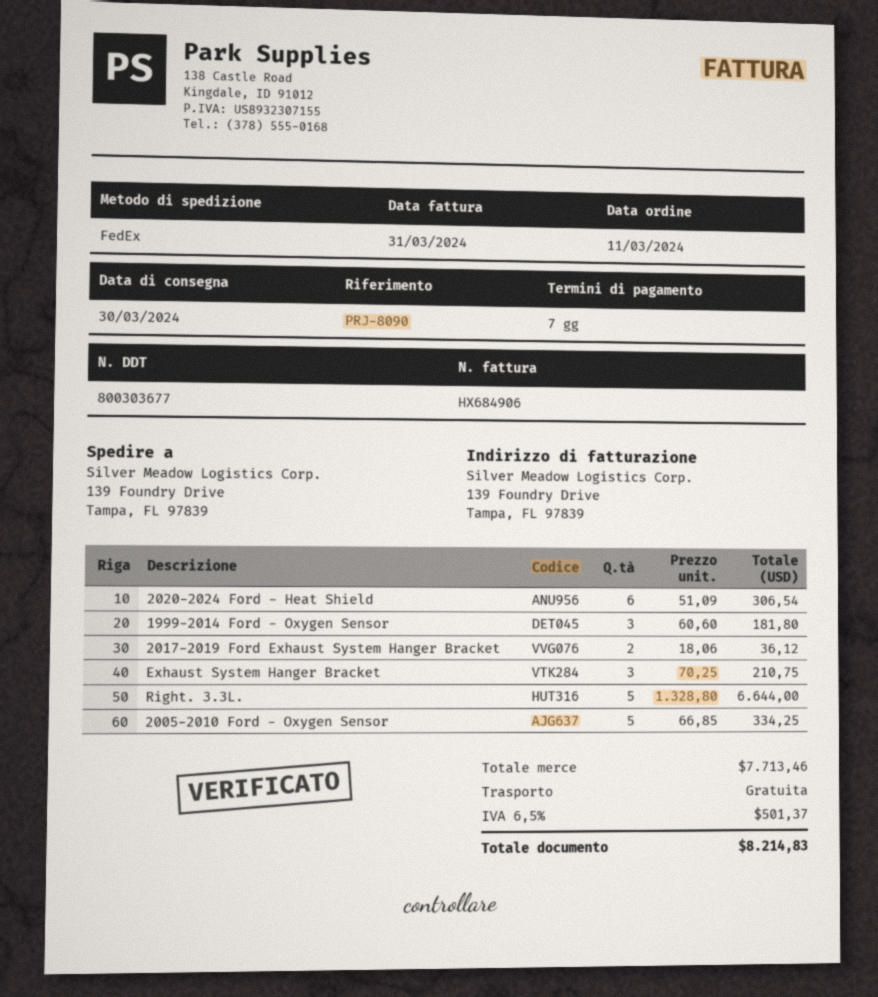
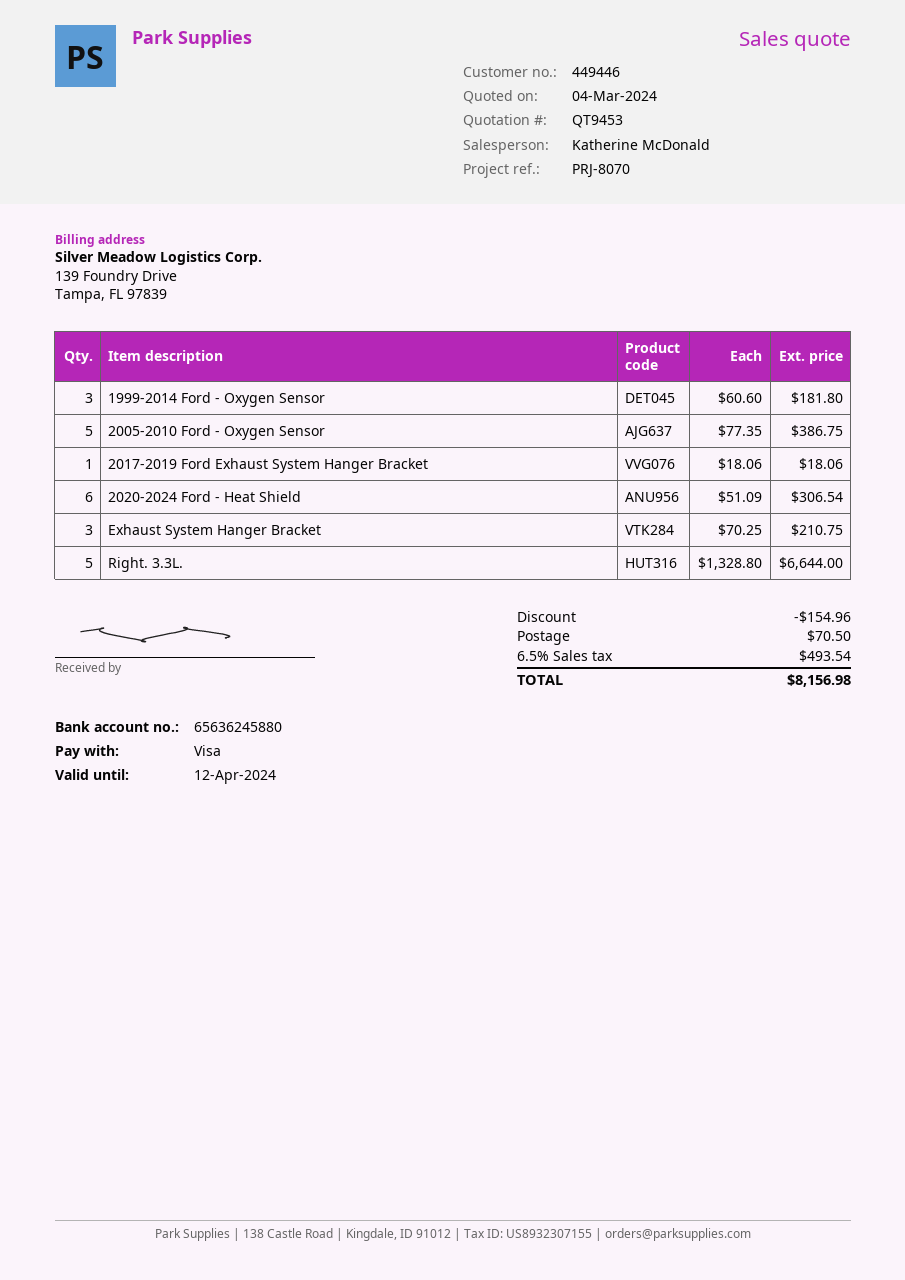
reference: PRJ-8090 -> PRJ-8070
2017-2019 Ford Exhaust System Hanger Bracket: 2 x 18.06 = 36.12 -> 1 x 18.06 = 18.06
2005-2010 Ford - Oxygen Sensor: 5 x 66.85 = 334.25 -> 5 x 77.35 = 386.75
discount: none -> 154.96
shipping: 0.00 -> 70.50
tax: 6.5% = 501.37 -> 6.5% = 493.54
total: 8214.83 -> 8156.98

